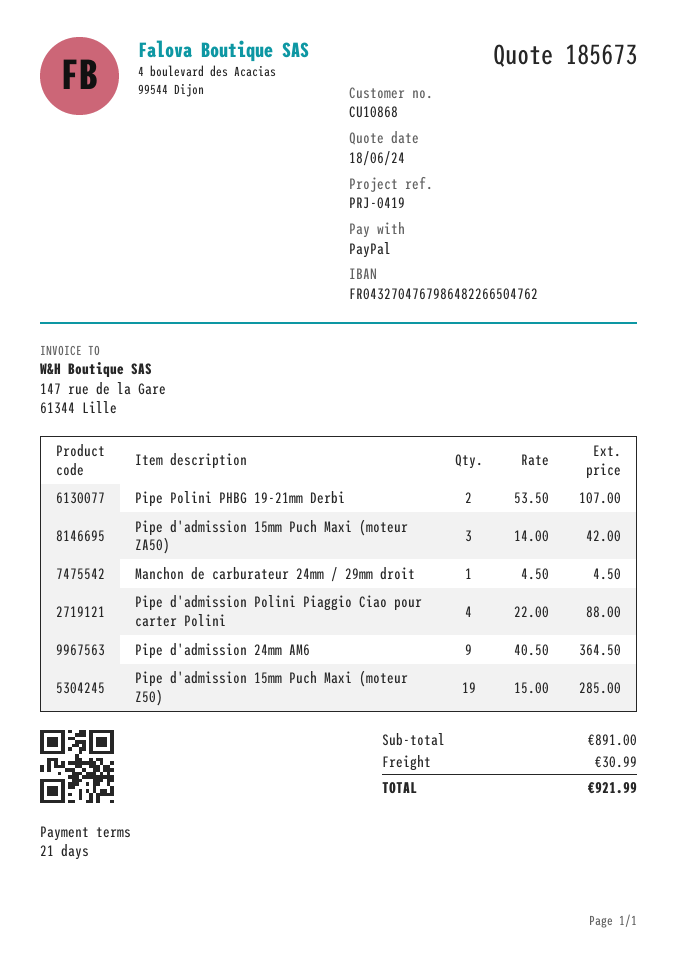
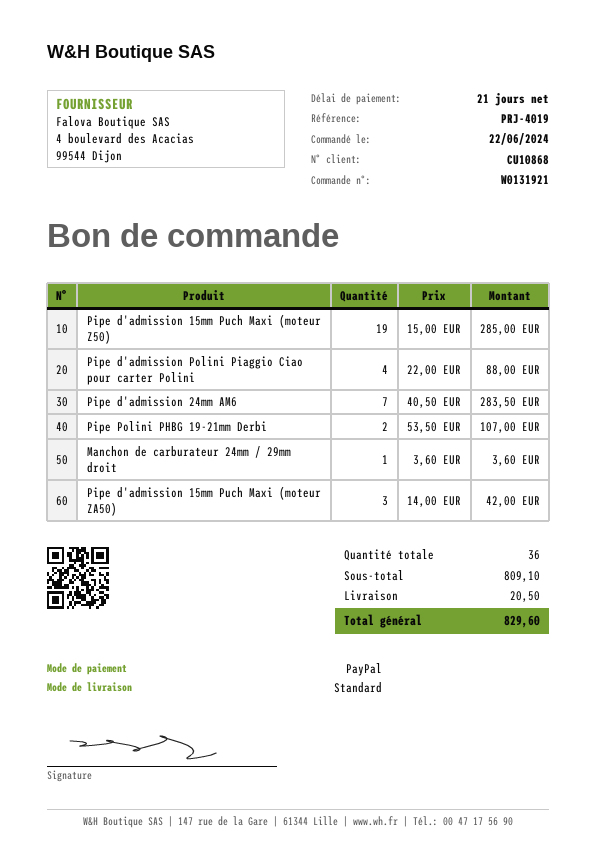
reference: PRJ-0419 -> PRJ-4019
Manchon de carburateur 24mm / 29mm droit: 1 x 4.50 = 4.50 -> 1 x 3.60 = 3.60
Pipe d'admission 24mm AM6: 9 x 40.50 = 364.50 -> 7 x 40.50 = 283.50
subtotal: 891.00 -> 809.10
shipping: 30.99 -> 20.50
total: 921.99 -> 829.60

